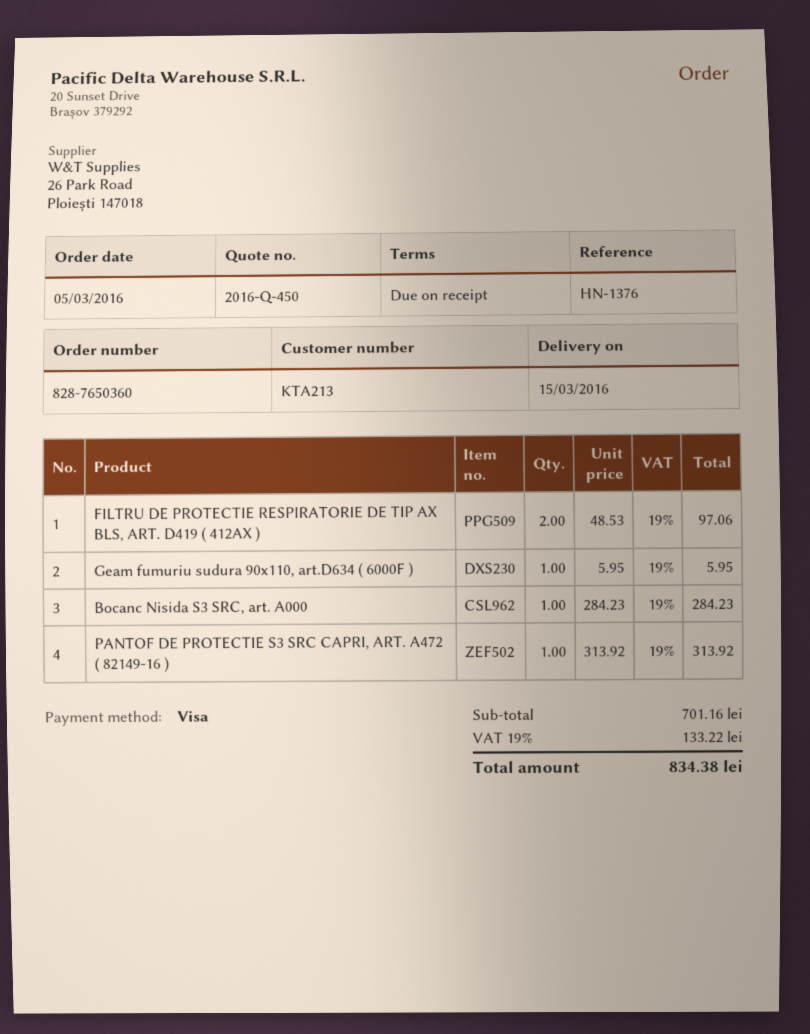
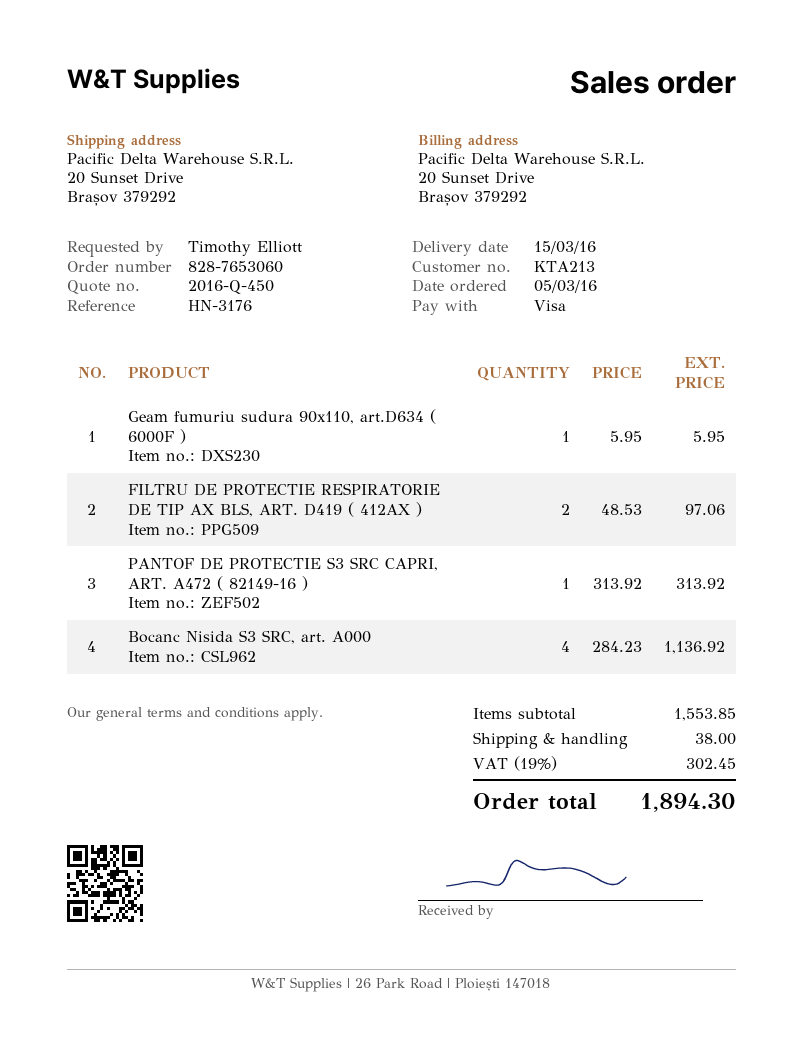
order number: 828-7650360 -> 828-7653060
reference: HN-1376 -> HN-3176
Bocanc Nisida S3 SRC, art. A000: 1 x 284.23 = 284.23 -> 4 x 284.23 = 1136.92
subtotal: 701.16 -> 1553.85
shipping: none -> 38.00
tax: 19% = 133.22 -> 19% = 302.45
total: 834.38 -> 1894.30

